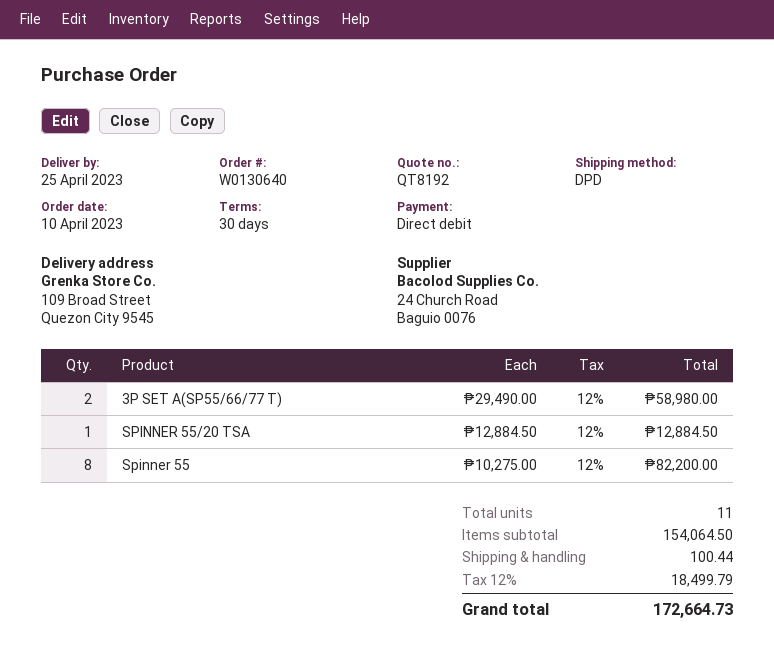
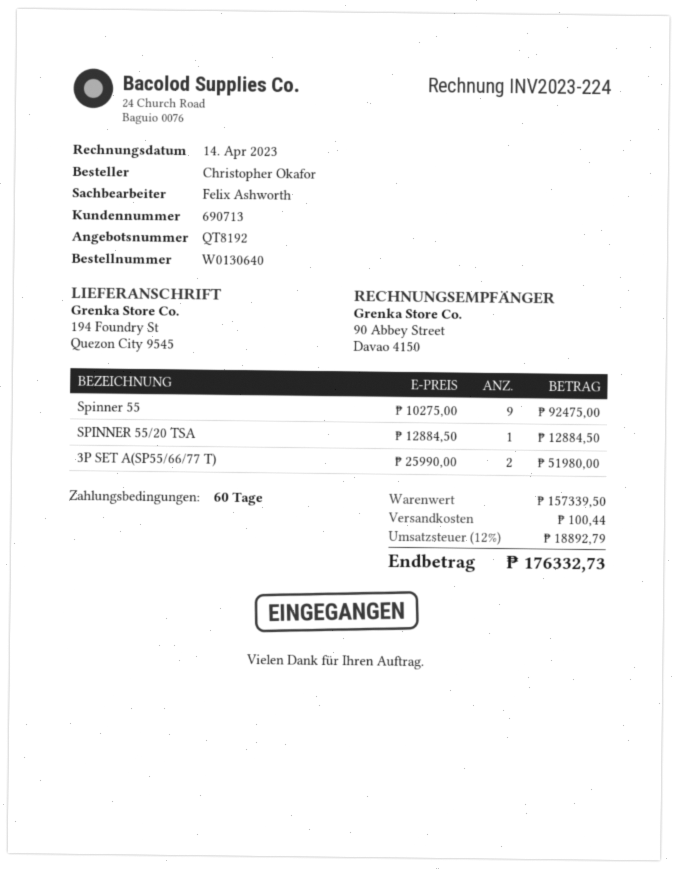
payment terms: 30 days -> 60 days
ship to: 109 Broad Street, Quezon City 9545 -> 194 Foundry St, Quezon City 9545
3P SET A(SP55/66/77 T): 2 x 29490.00 = 58980.00 -> 2 x 25990.00 = 51980.00
Spinner 55: 8 x 10275.00 = 82200.00 -> 9 x 10275.00 = 92475.00
subtotal: 154064.50 -> 157339.50
tax: 12% = 18499.79 -> 12% = 18892.79
total: 172664.73 -> 176332.73

